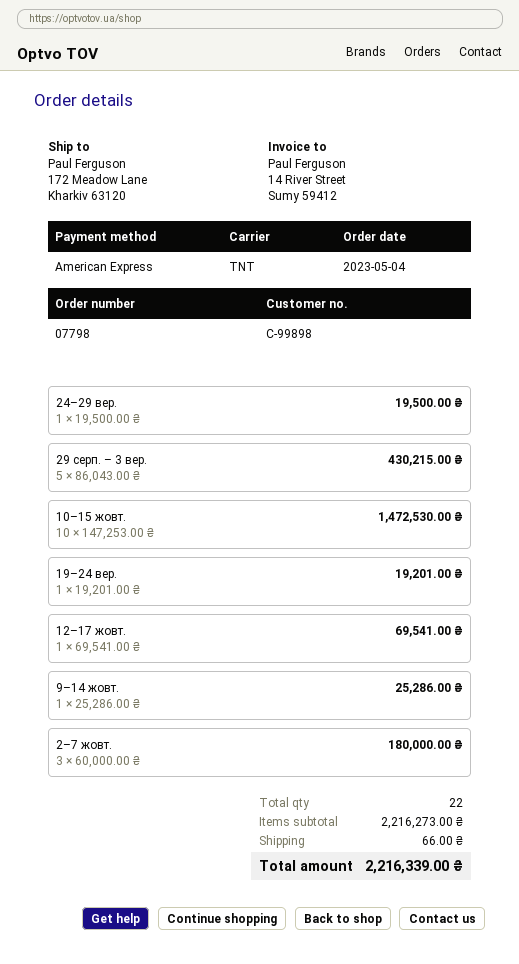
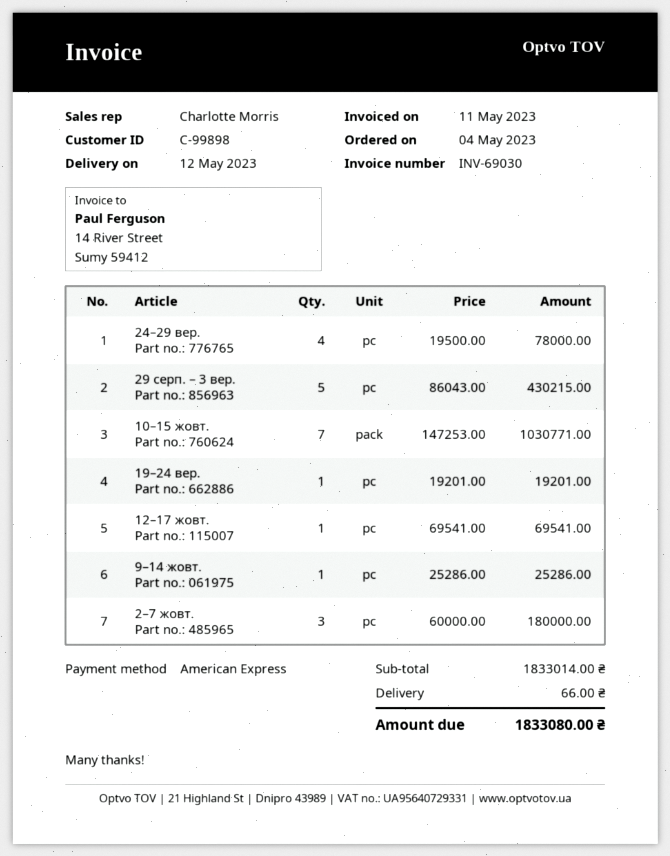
24–29 вер.: 1 x 19500.00 = 19500.00 -> 4 x 19500.00 = 78000.00
10–15 жовт.: 10 x 147253.00 = 1472530.00 -> 7 x 147253.00 = 1030771.00
subtotal: 2216273.00 -> 1833014.00
total: 2216339.00 -> 1833080.00

